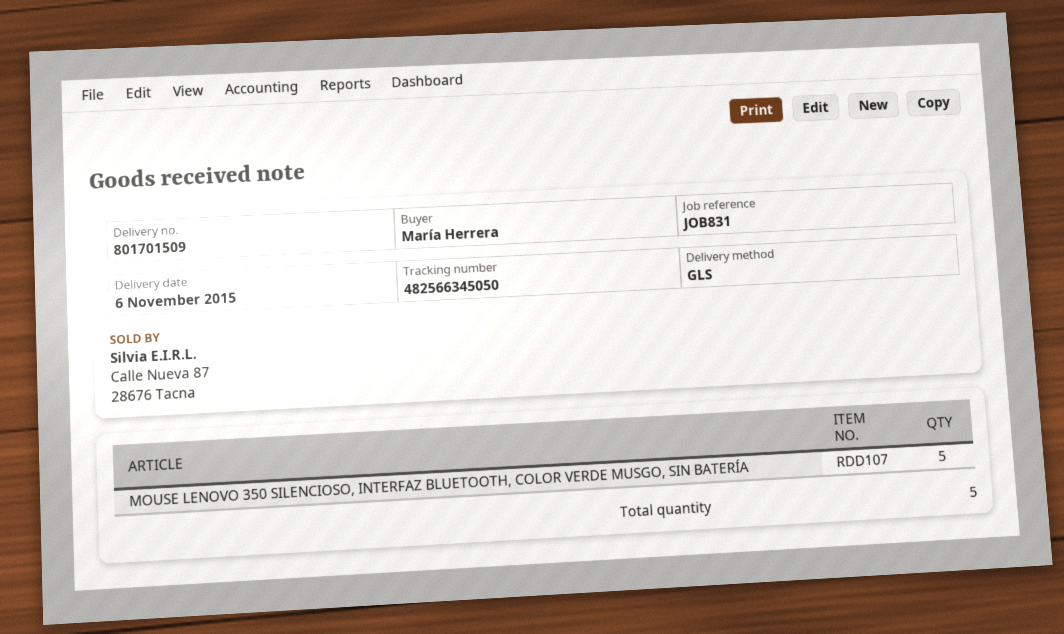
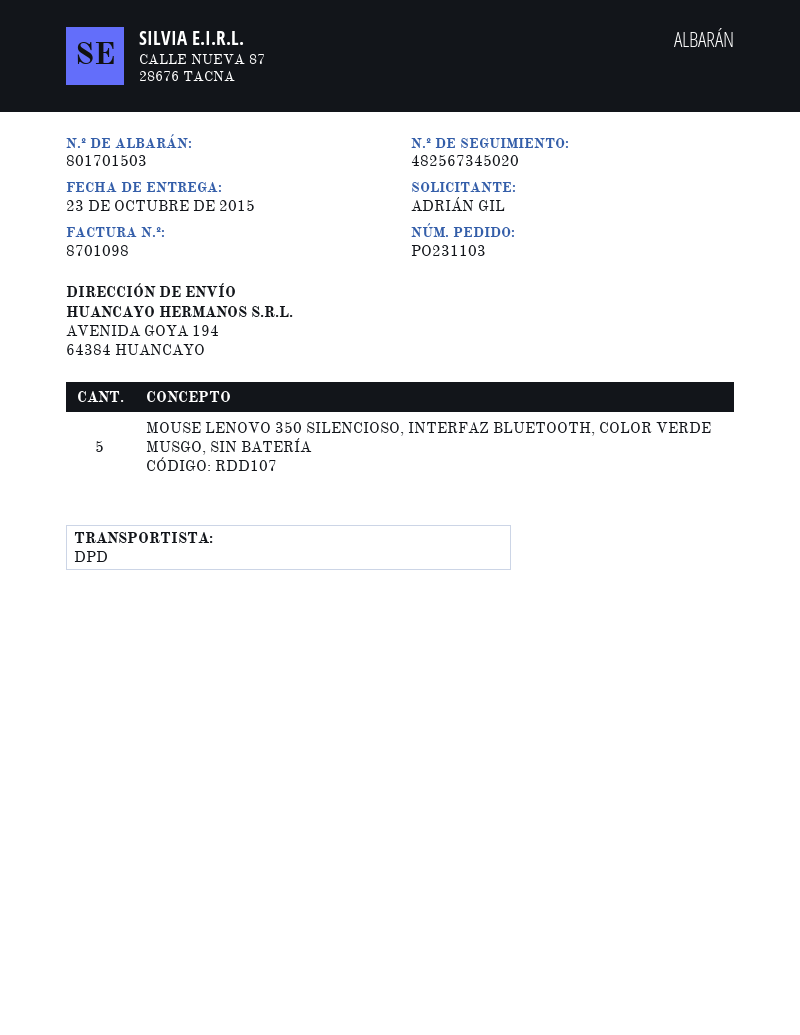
delivery note number: 801701509 -> 801701503
delivery date: 2015-11-06 -> 2015-10-23
ordered by: María Herrera -> ADRIÁN GIL
shipping method: GLS -> DPD
tracking number: 482566345050 -> 482567345020

